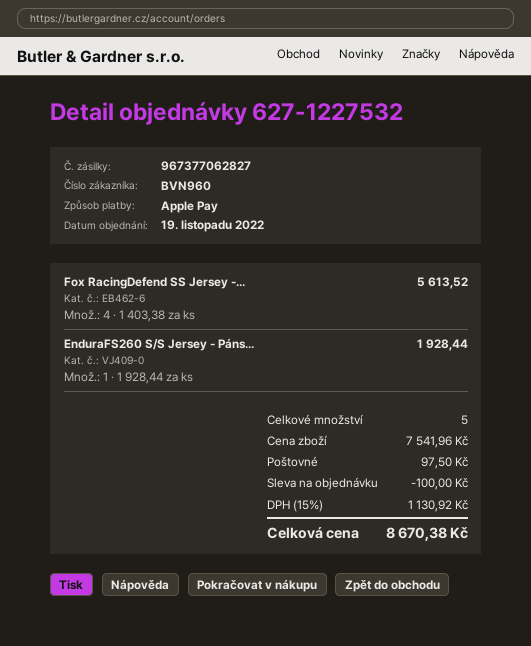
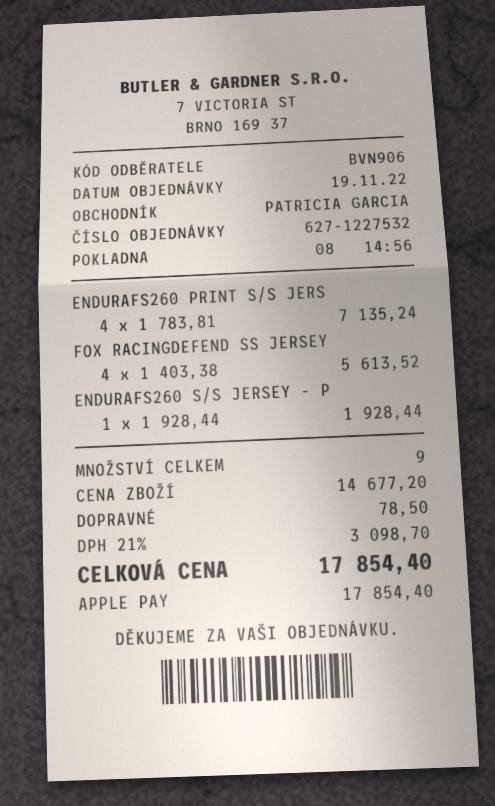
customer number: BVN960 -> BVN906
ENDURAFS260 PRINT S/S JERS: none -> 4 x 1783.81 = 7135.24
total quantity: 5 -> 9
subtotal: 7541.96 -> 14677.20
discount: 100.00 -> none
shipping: 97.50 -> 78.50
tax: 15% = 1130.92 -> 21% = 3098.70
total: 8670.38 -> 17854.40

